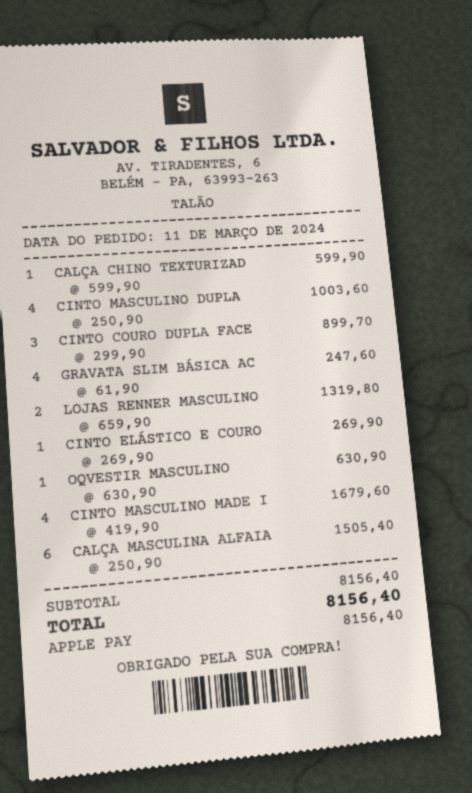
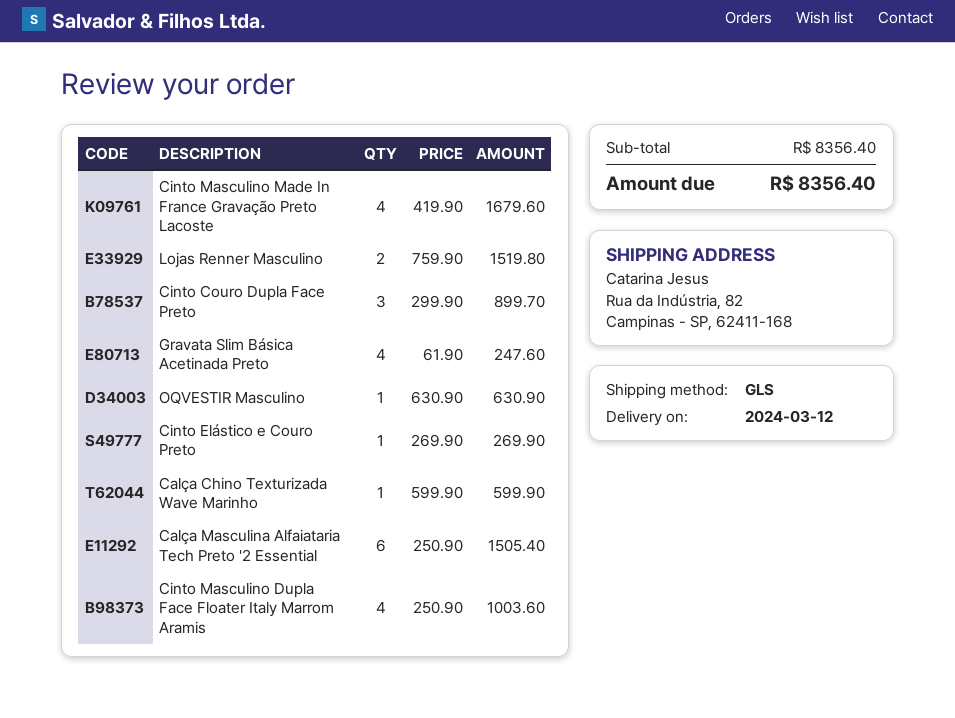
LOJAS RENNER MASCULINO: 2 x 659.90 = 1319.80 -> 2 x 759.90 = 1519.80
subtotal: 8156.40 -> 8356.40
total: 8156.40 -> 8356.40

